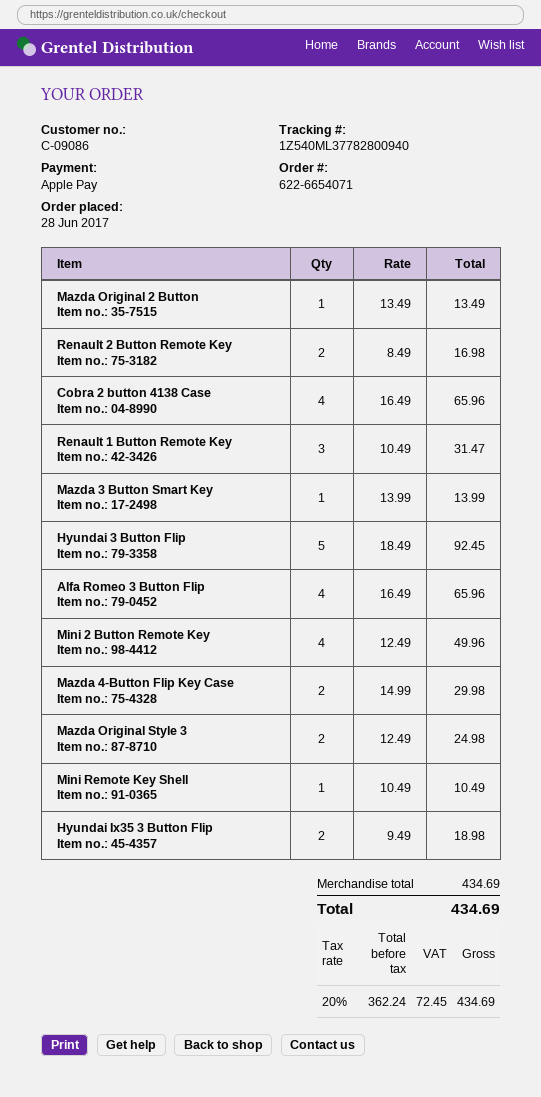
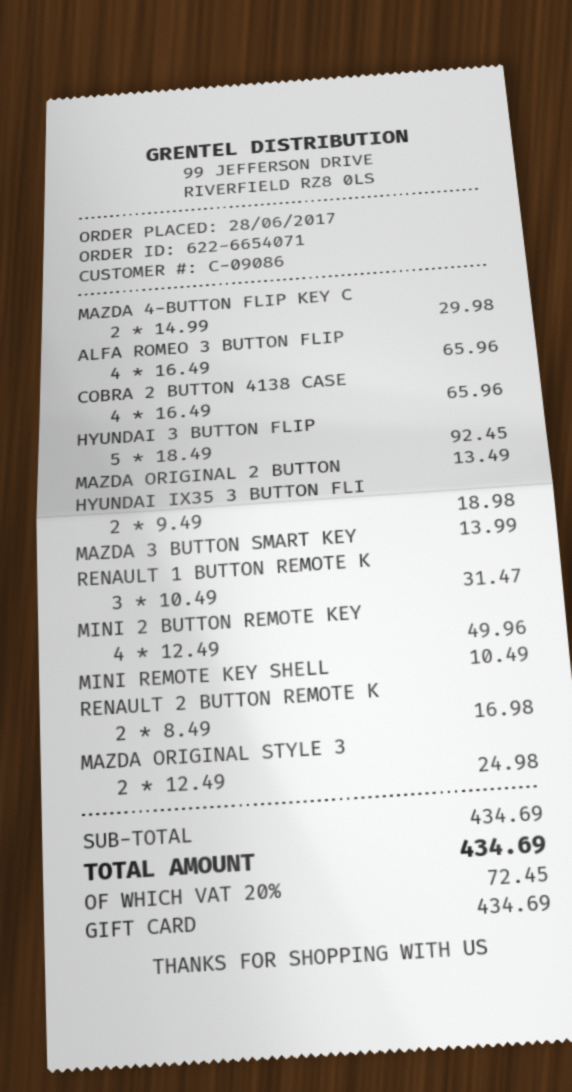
payment method: Apple Pay -> gift card

